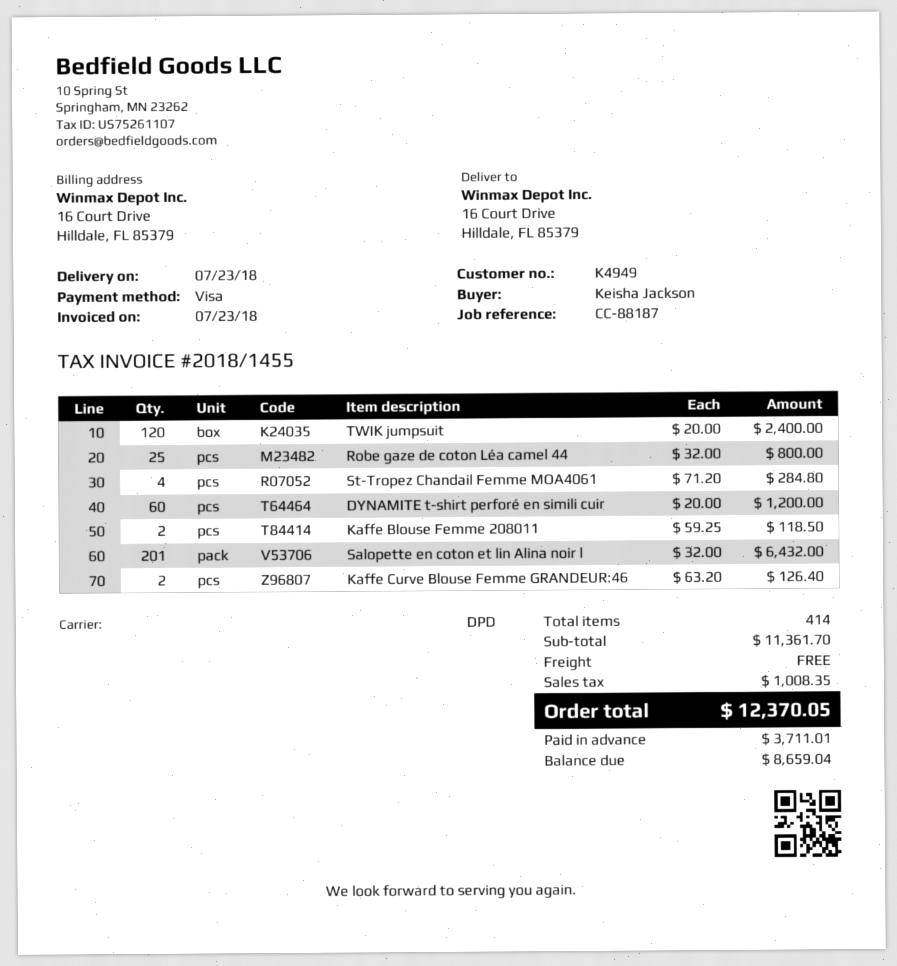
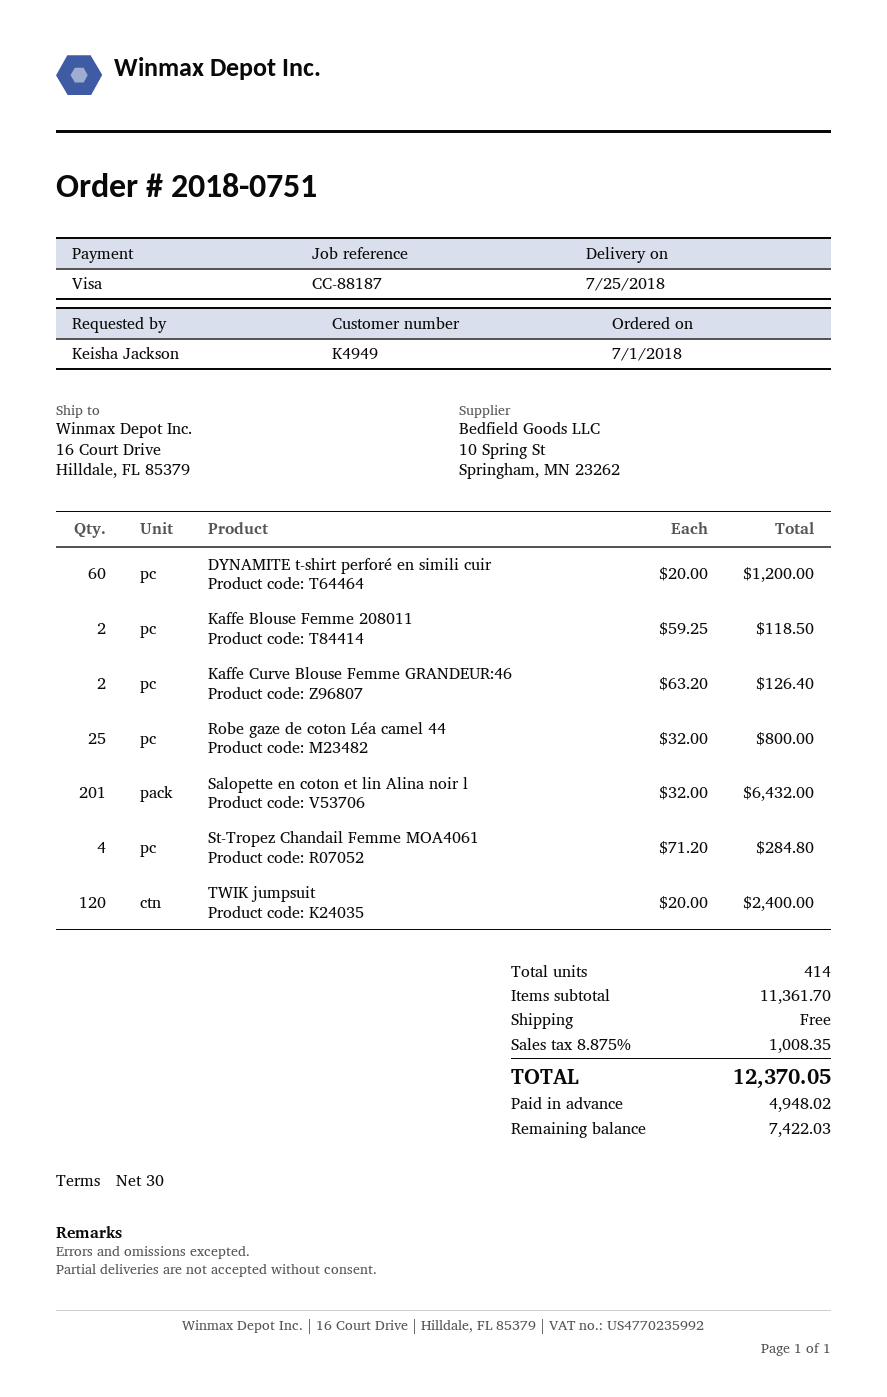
delivery date: 2018-07-23 -> 2018-07-25
deposit: 3711.01 -> 4948.02
balance: 8659.04 -> 7422.03

